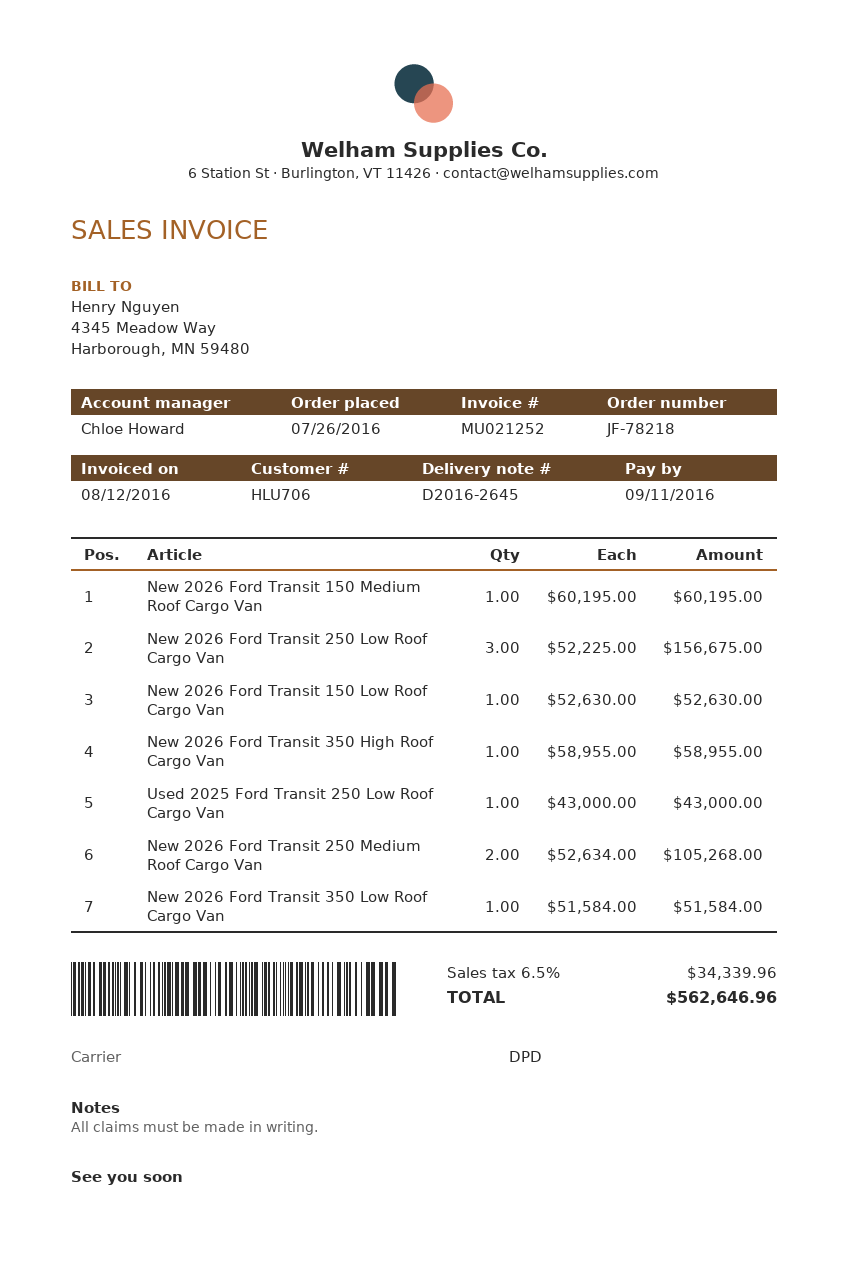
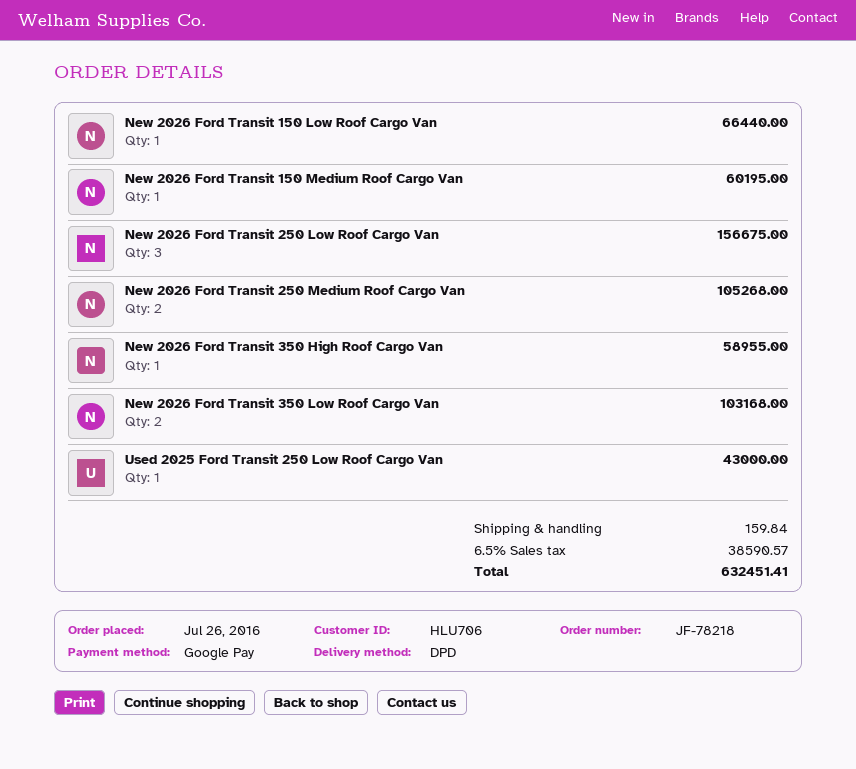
New 2026 Ford Transit 150 Low Roof Cargo Van: 1 for 52630.00 -> 1 for 66440.00
New 2026 Ford Transit 350 Low Roof Cargo Van: 1 for 51584.00 -> 2 for 103168.00
shipping: none -> 159.84
tax: 6.5% = 34339.96 -> 6.5% = 38590.57
total: 562646.96 -> 632451.41

